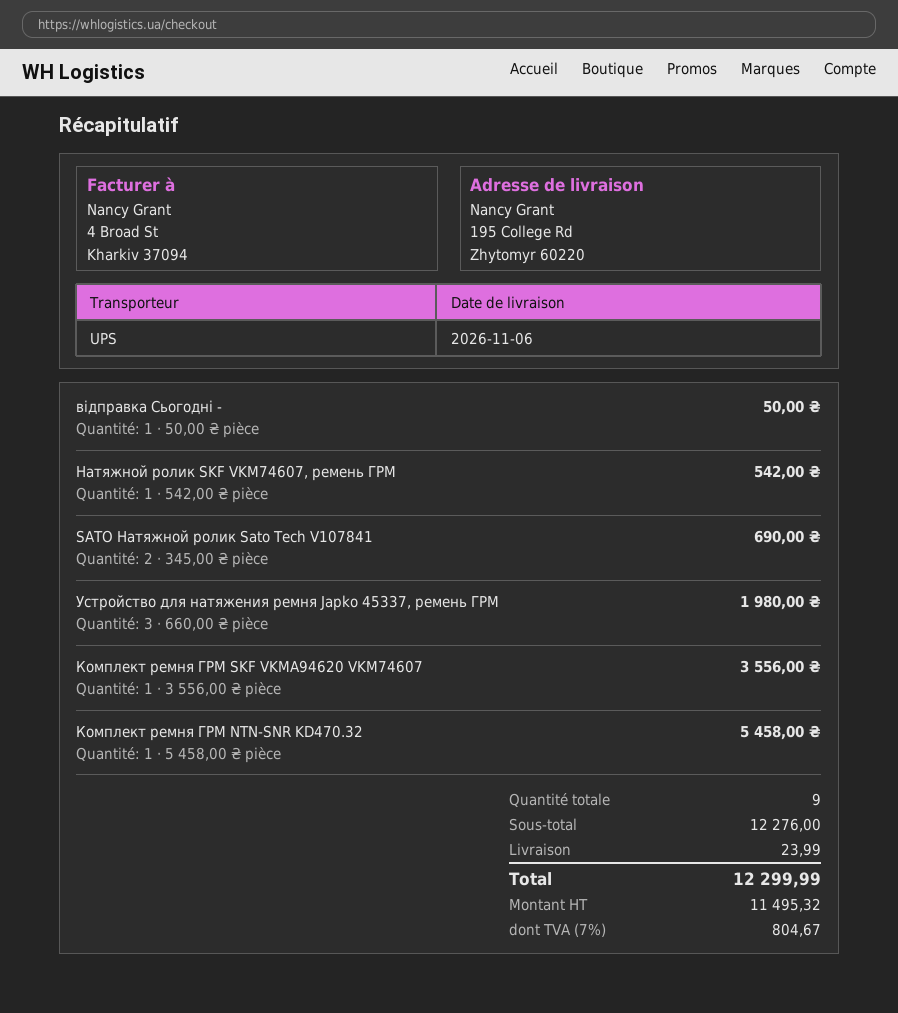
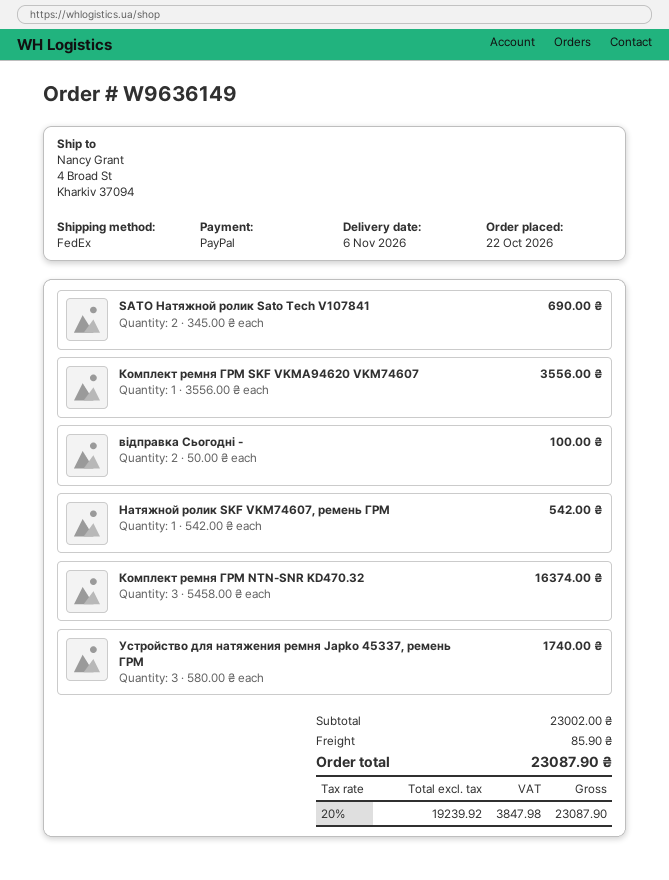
shipping method: UPS -> FedEx
ship to: 195 College Rd, Zhytomyr 60220 -> 4 Broad St, Kharkiv 37094
відправка Сьогодні -: 1 x 50.00 = 50.00 -> 2 x 50.00 = 100.00
Устройство для натяжения ремня Japko 45337, ремень ГРМ: 3 x 660.00 = 1980.00 -> 3 x 580.00 = 1740.00
Комплект ремня ГРМ NTN-SNR KD470.32: 1 x 5458.00 = 5458.00 -> 3 x 5458.00 = 16374.00
subtotal: 12276.00 -> 23002.00
shipping: 23.99 -> 85.90
net: 11495.32 -> 19239.92
tax: 7% = 804.67 -> 20% = 3847.98
total: 12299.99 -> 23087.90

